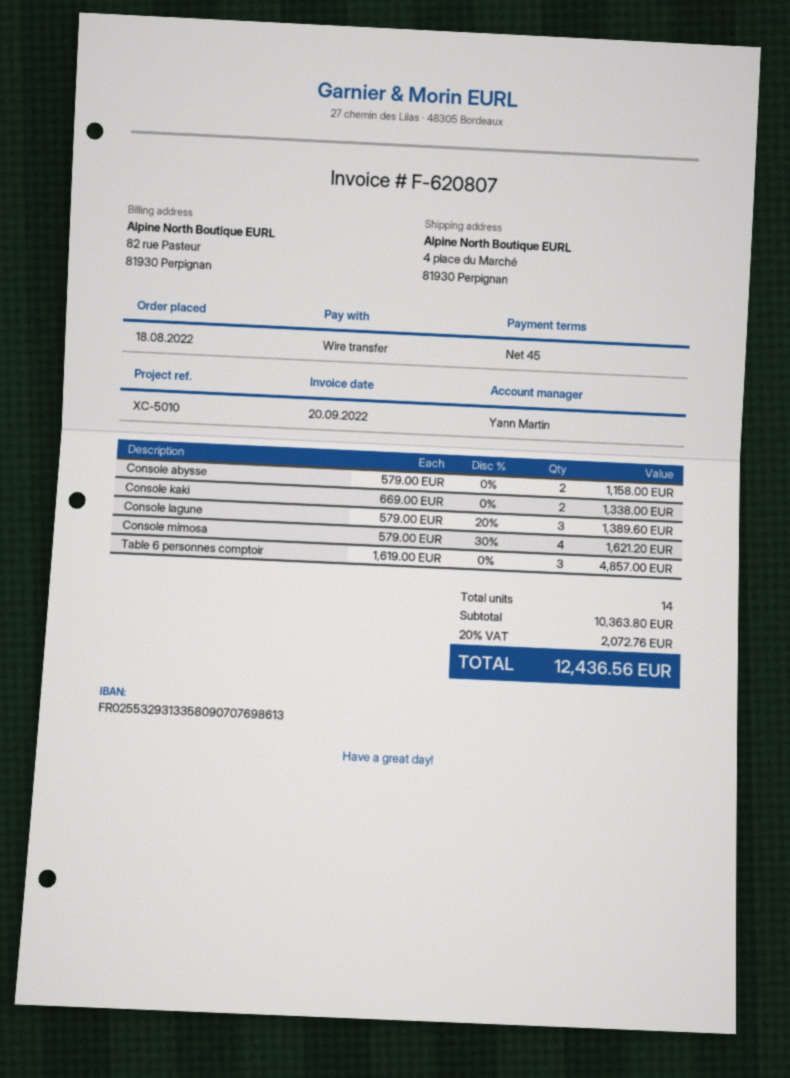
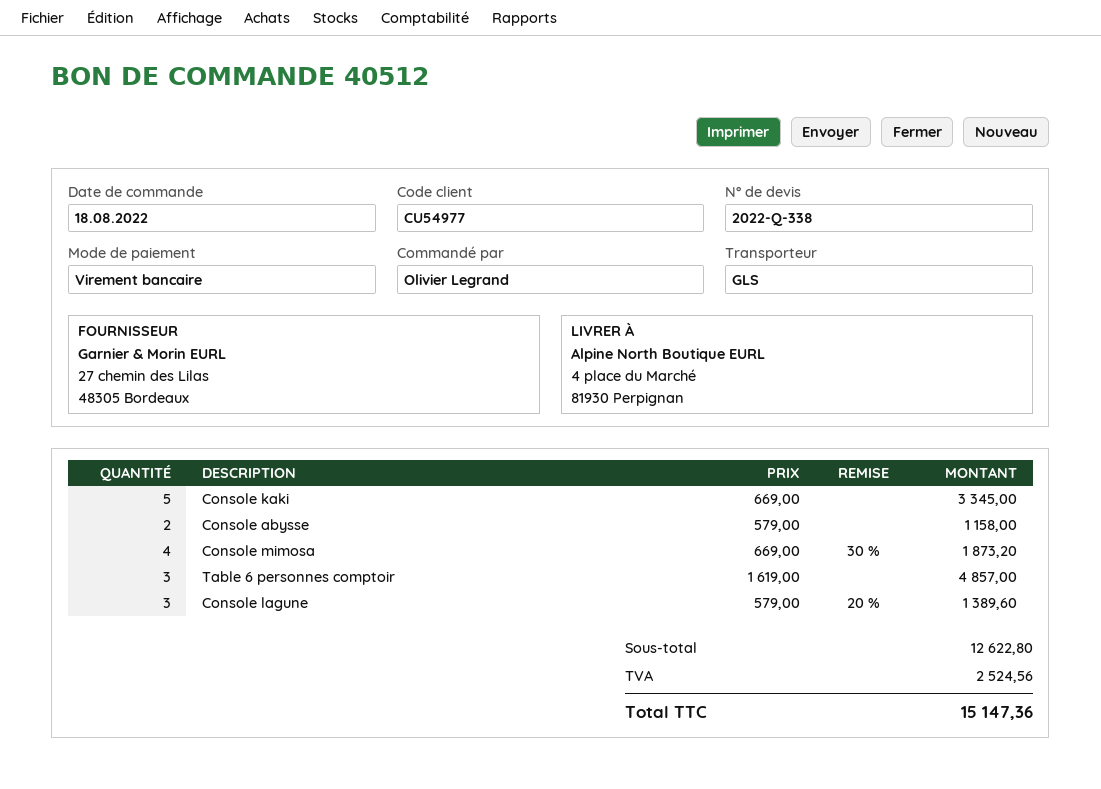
Console kaki: 2 x 669.00 = 1338.00 -> 5 x 669.00 = 3345.00
Console mimosa: 4 x 579.00 - 30% = 1621.20 -> 4 x 669.00 - 30% = 1873.20
subtotal: 10363.80 -> 12622.80
tax: 2072.76 -> 2524.56
total: 12436.56 -> 15147.36

